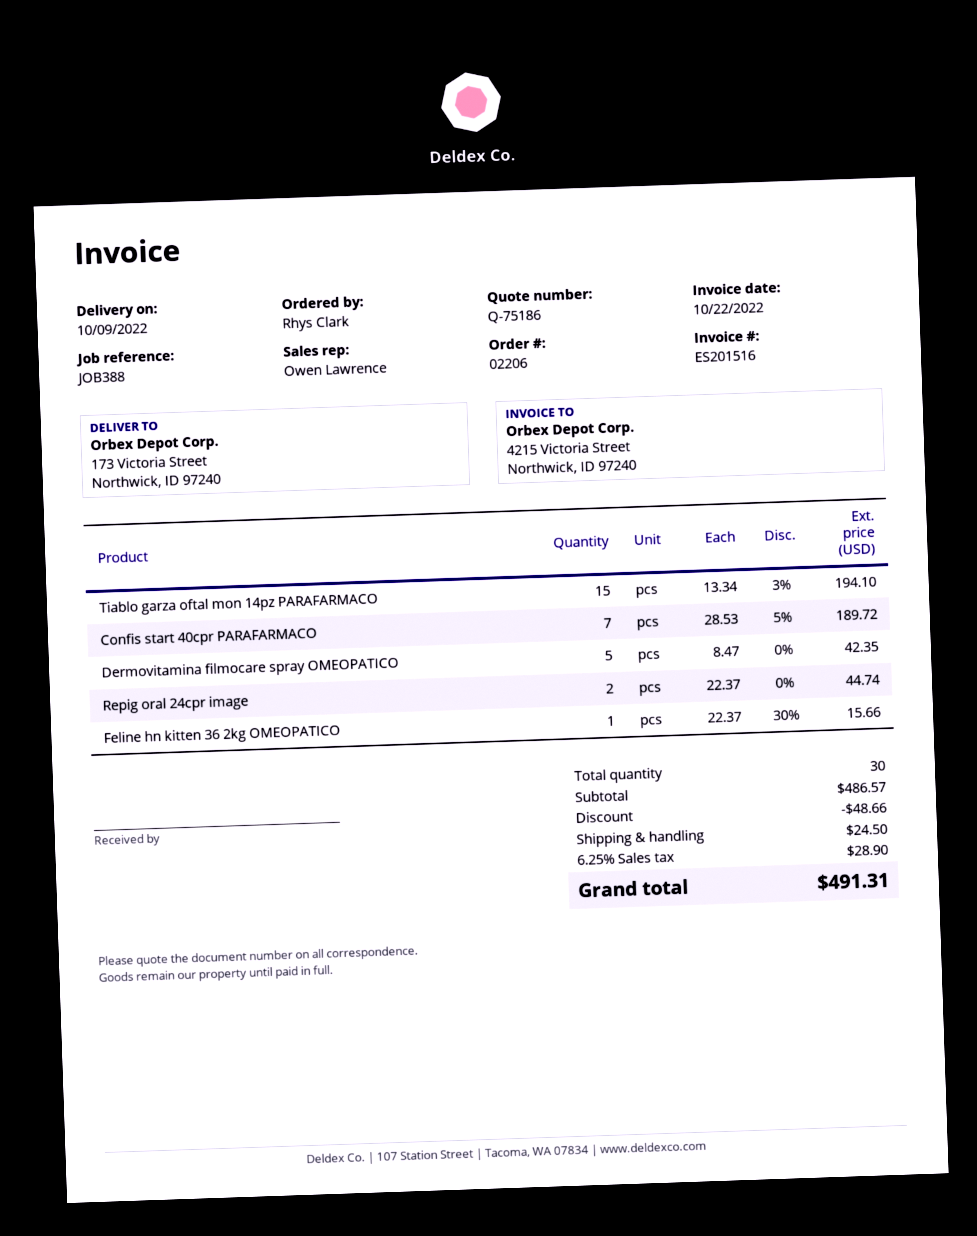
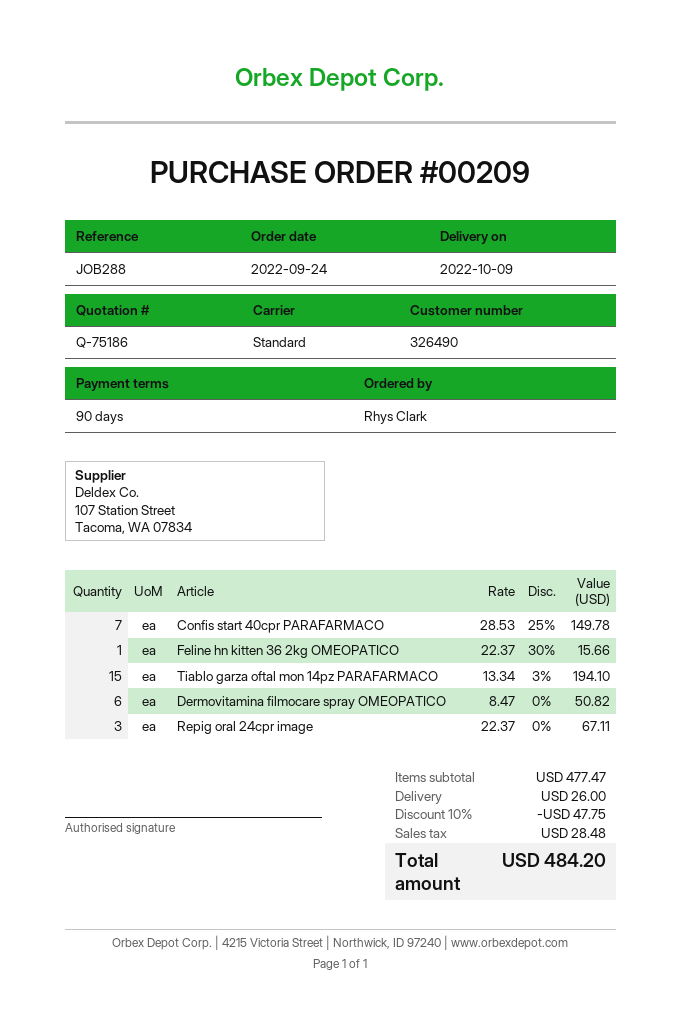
order number: 02206 -> 00209
reference: JOB388 -> JOB288
Confis start 40cpr PARAFARMACO: 7 x 28.53 - 5% = 189.72 -> 7 x 28.53 - 25% = 149.78
Dermovitamina filmocare spray OMEOPATICO: 5 x 8.47 = 42.35 -> 6 x 8.47 = 50.82
Repig oral 24cpr image: 2 x 22.37 = 44.74 -> 3 x 22.37 = 67.11
subtotal: 486.57 -> 477.47
discount: 48.66 -> 47.75
shipping: 24.50 -> 26.00
tax: 28.90 -> 28.48
total: 491.31 -> 484.20

